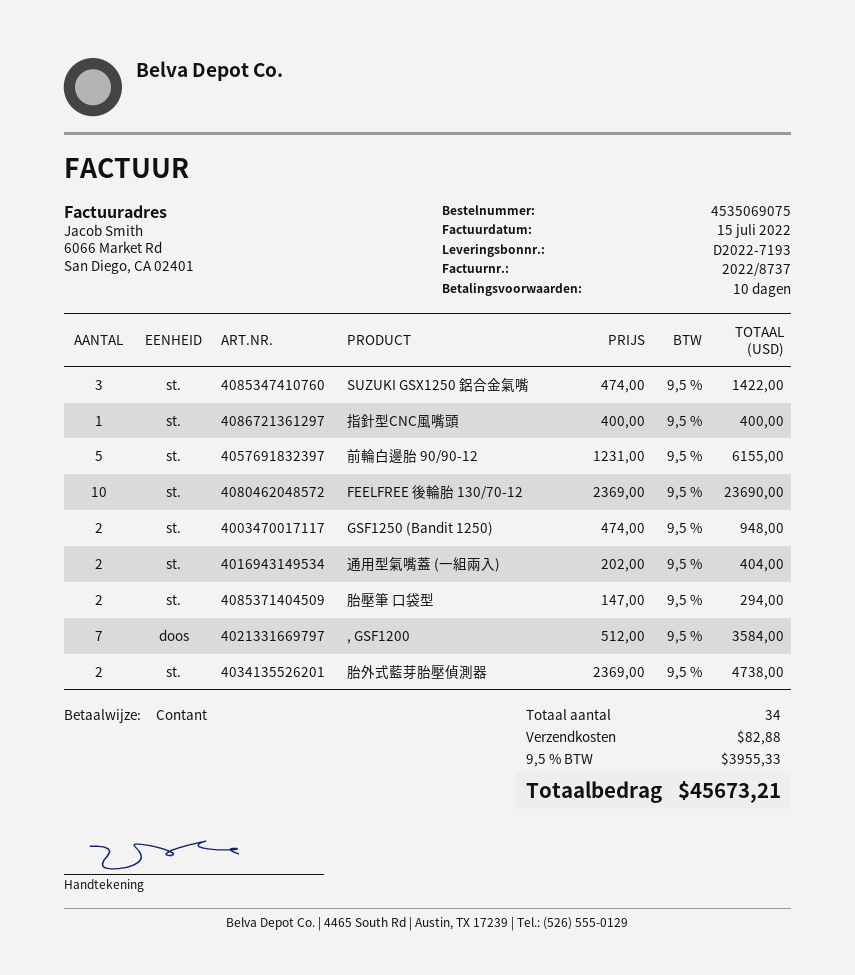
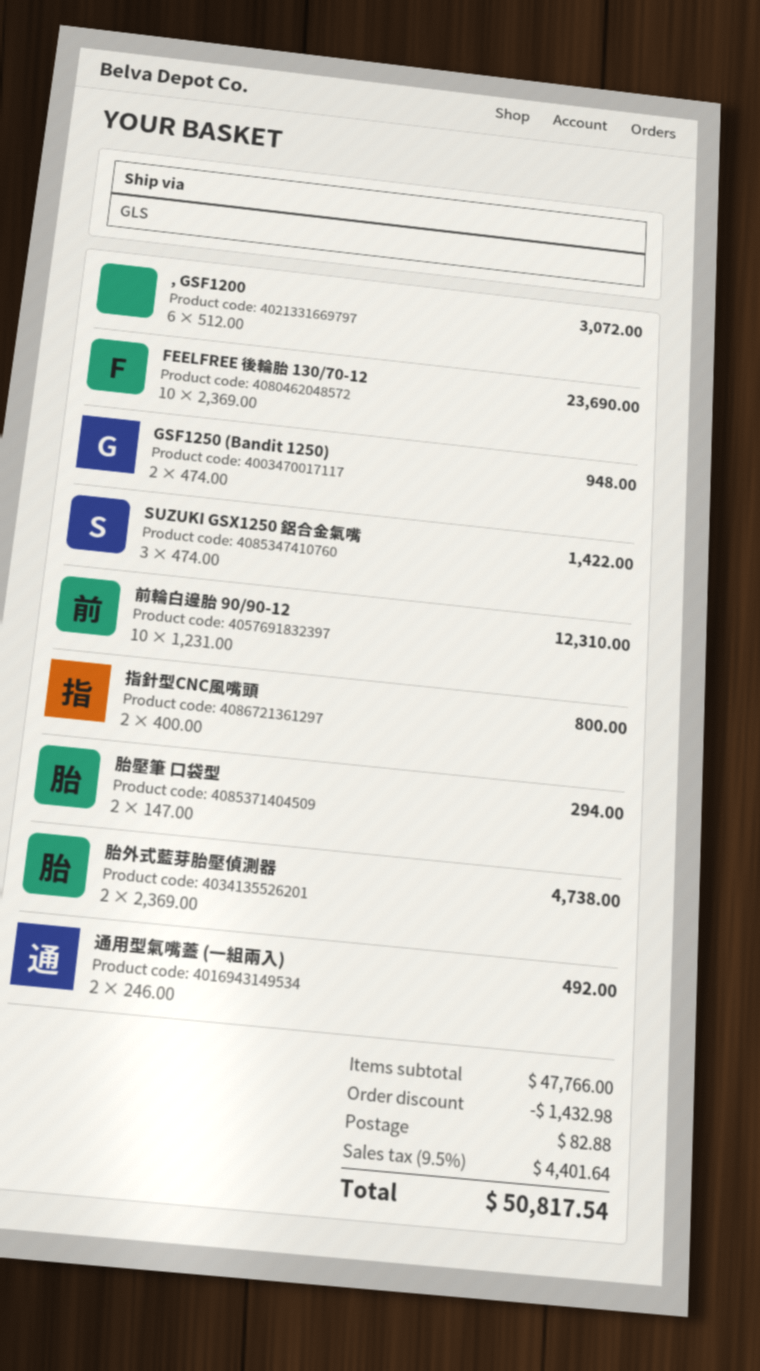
指針型CNC風嘴頭: 1 x 400.00 = 400.00 -> 2 x 400.00 = 800.00
前輪白邊胎 90/90-12: 5 x 1231.00 = 6155.00 -> 10 x 1231.00 = 12310.00
通用型氣嘴蓋 (一組兩入): 2 x 202.00 = 404.00 -> 2 x 246.00 = 492.00
, GSF1200: 7 x 512.00 = 3584.00 -> 6 x 512.00 = 3072.00
discount: none -> 1432.98
tax: 9.5% = 3955.33 -> 9.5% = 4401.64
total: 45673.21 -> 50817.54

